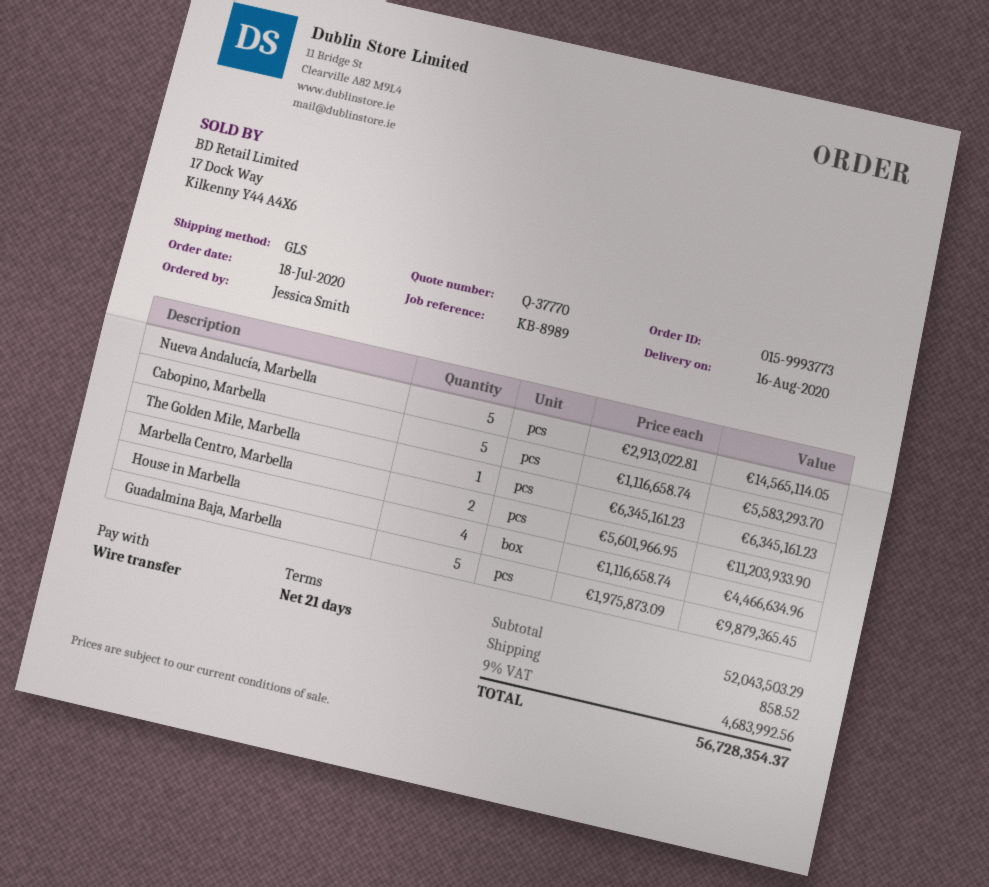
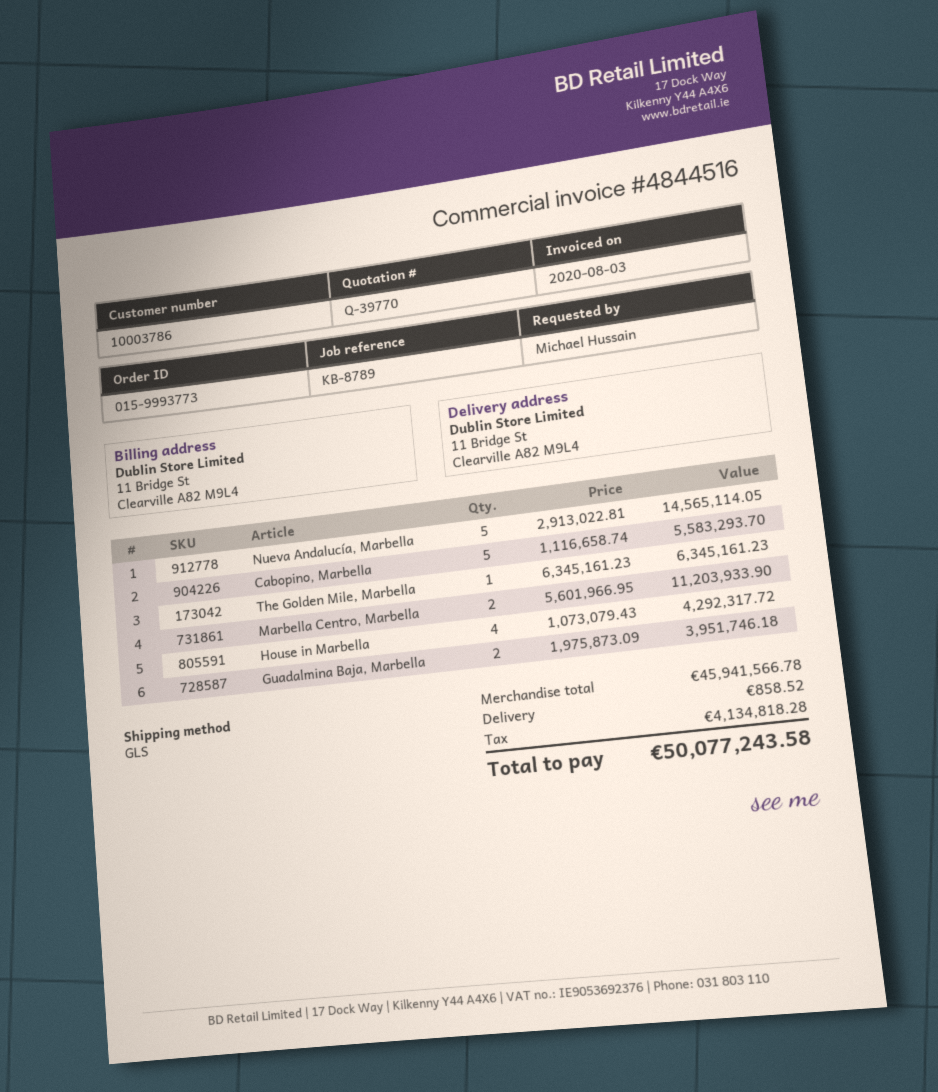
quote number: Q-37770 -> Q-39770
reference: KB-8989 -> KB-8789
ordered by: Jessica Smith -> Michael Hussain
House in Marbella: 4 x 1116658.74 = 4466634.96 -> 4 x 1073079.43 = 4292317.72
Guadalmina Baja, Marbella: 5 x 1975873.09 = 9879365.45 -> 2 x 1975873.09 = 3951746.18
subtotal: 52043503.29 -> 45941566.78
tax: 4683992.56 -> 4134818.28
total: 56728354.37 -> 50077243.58

